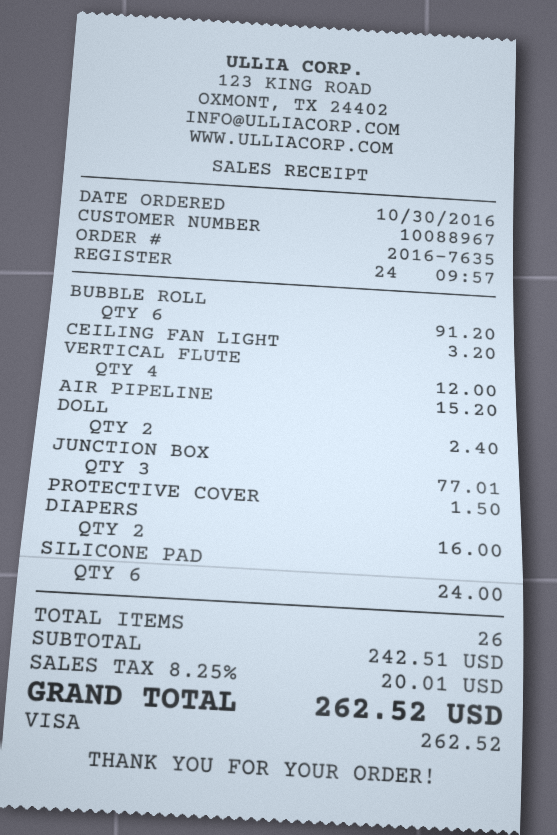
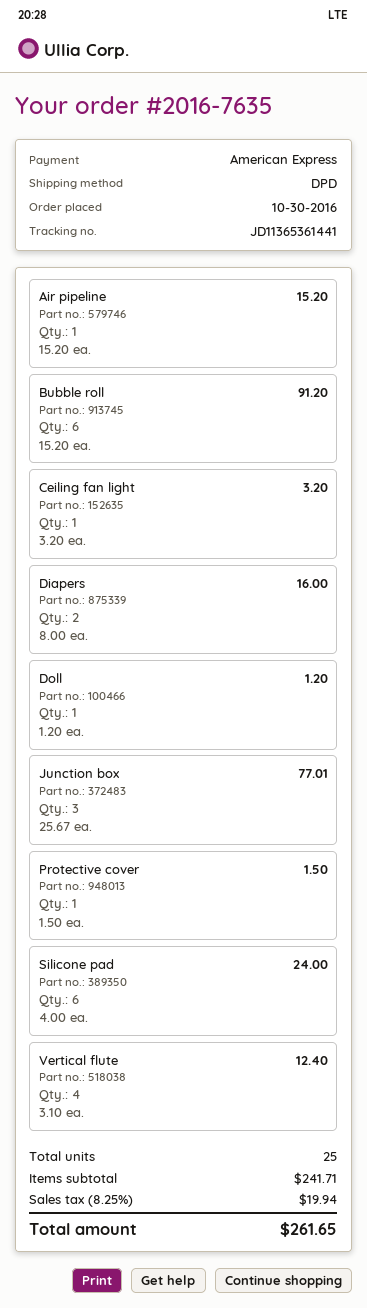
payment method: Visa -> American Express
VERTICAL FLUTE: 4 for 12.00 -> 4 for 12.40
DOLL: 2 for 2.40 -> 1 for 1.20
total quantity: 26 -> 25
subtotal: 242.51 -> 241.71
tax: 8.25% = 20.01 -> 8.25% = 19.94
total: 262.52 -> 261.65

